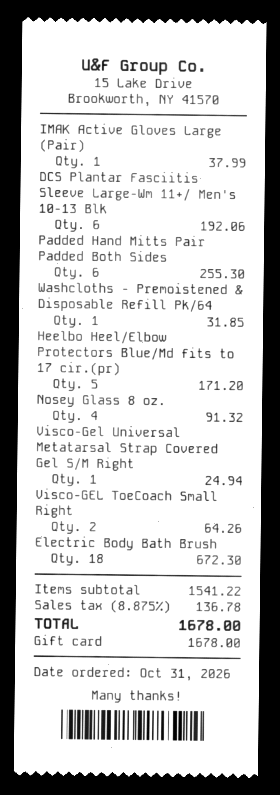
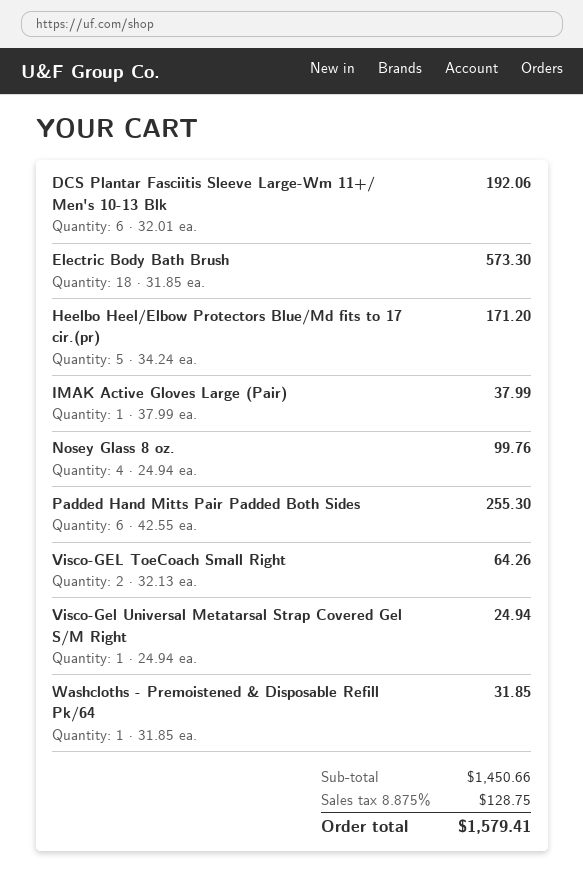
Nosey Glass 8 oz.: 4 for 91.32 -> 4 for 99.76
Electric Body Bath Brush: 18 for 672.30 -> 18 for 573.30
subtotal: 1541.22 -> 1450.66
tax: 8.875% = 136.78 -> 8.875% = 128.75
total: 1678.00 -> 1579.41

